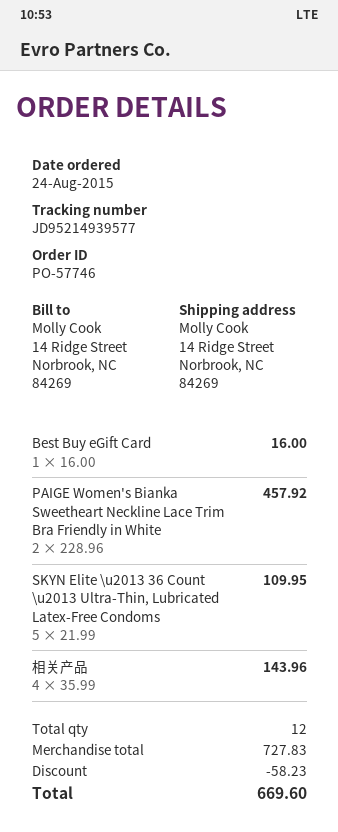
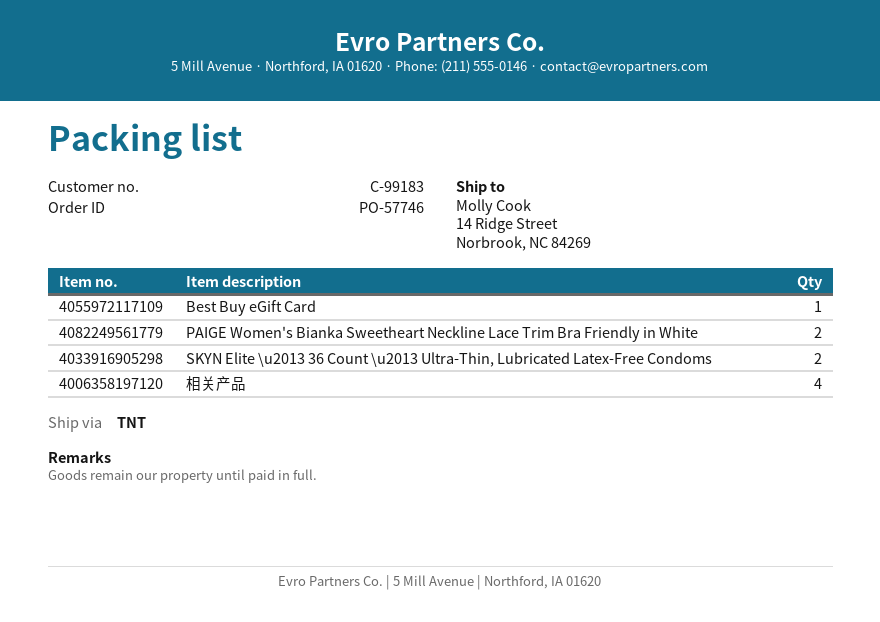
SKYN Elite \u2013 36 Count \u2013 Ultra-Thin, Lubricated Latex-Free Condoms: 5 -> 2

